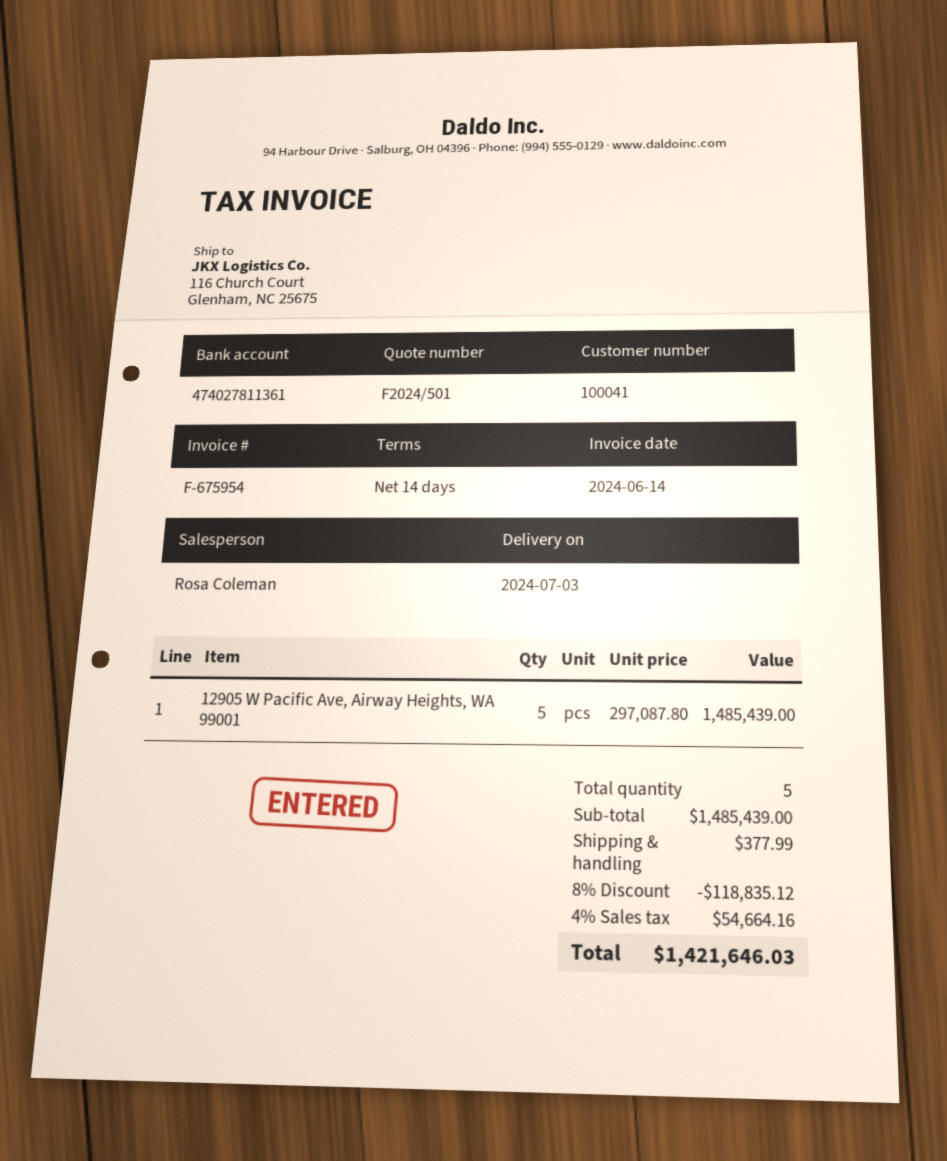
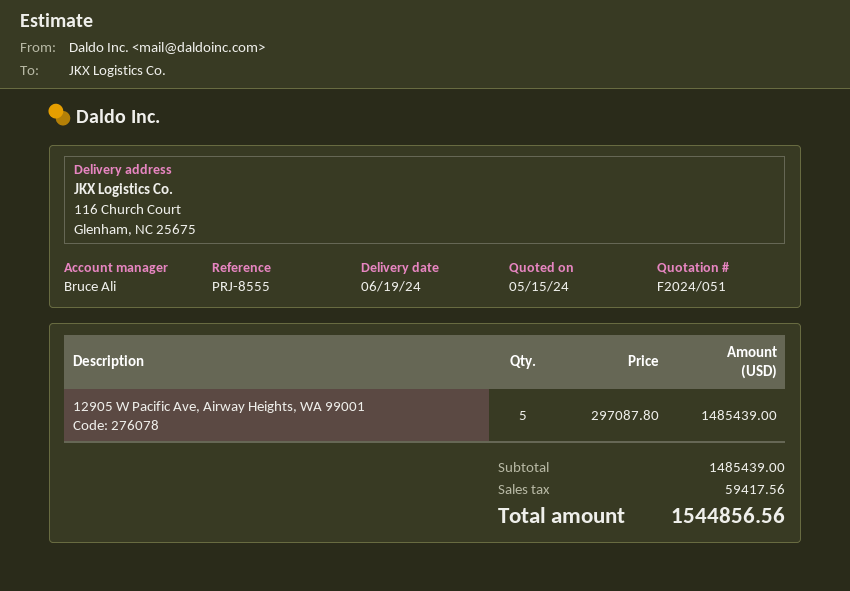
quote number: F2024/501 -> F2024/051
delivery date: 2024-07-03 -> 2024-06-19
sales rep: Rosa Coleman -> Bruce Ali
discount: 8% = 118835.12 -> none
shipping: 377.99 -> none
tax: 54664.16 -> 59417.56
total: 1421646.03 -> 1544856.56

